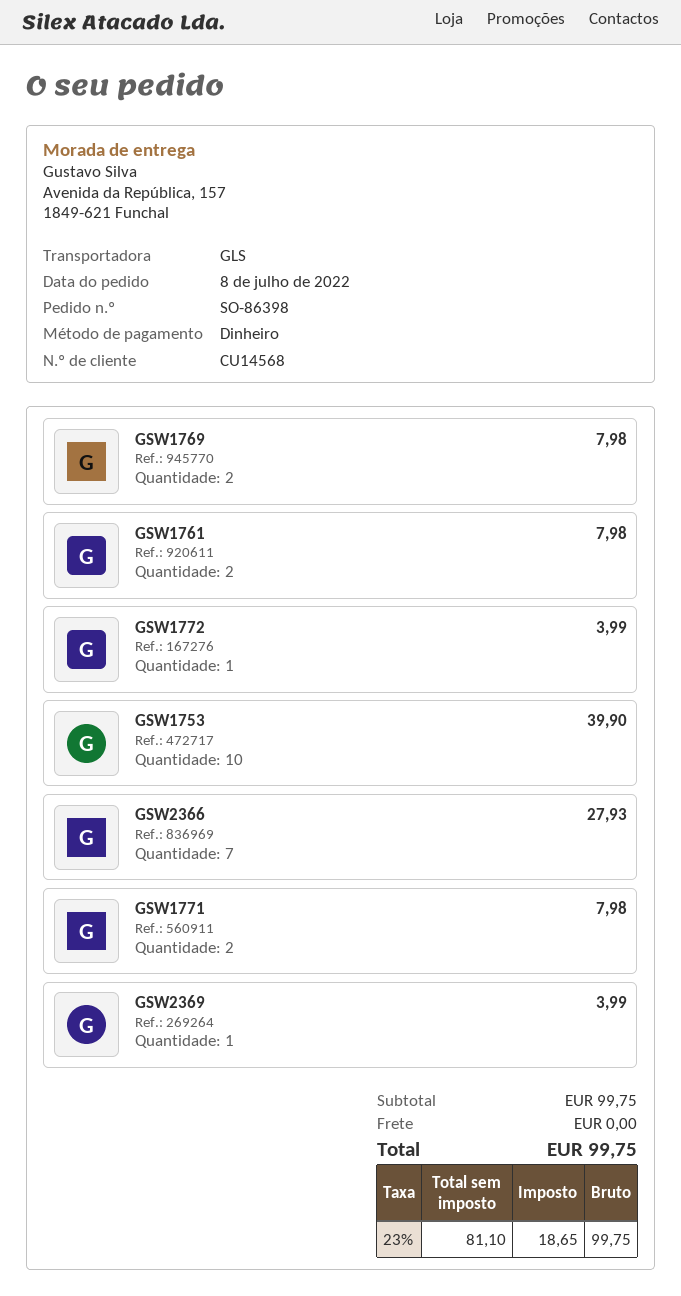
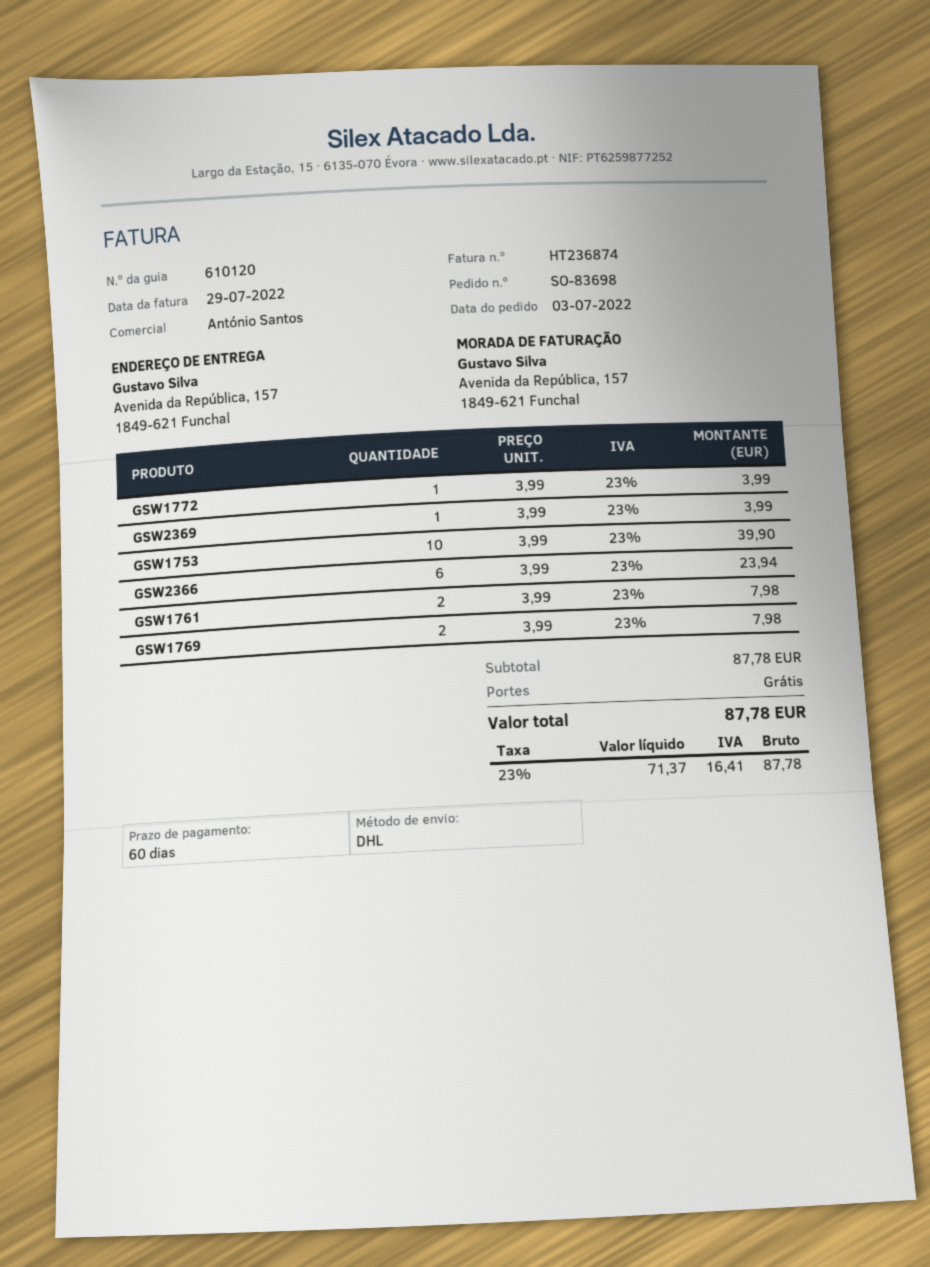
order number: SO-86398 -> SO-83698
order date: 2022-07-08 -> 2022-07-03
shipping method: GLS -> DHL
GSW2366: 7 for 27.93 -> 6 for 23.94
GSW1771: 2 for 7.98 -> none
subtotal: 99.75 -> 87.78
net: 81.10 -> 71.37
tax: 23% = 18.65 -> 23% = 16.41
total: 99.75 -> 87.78

